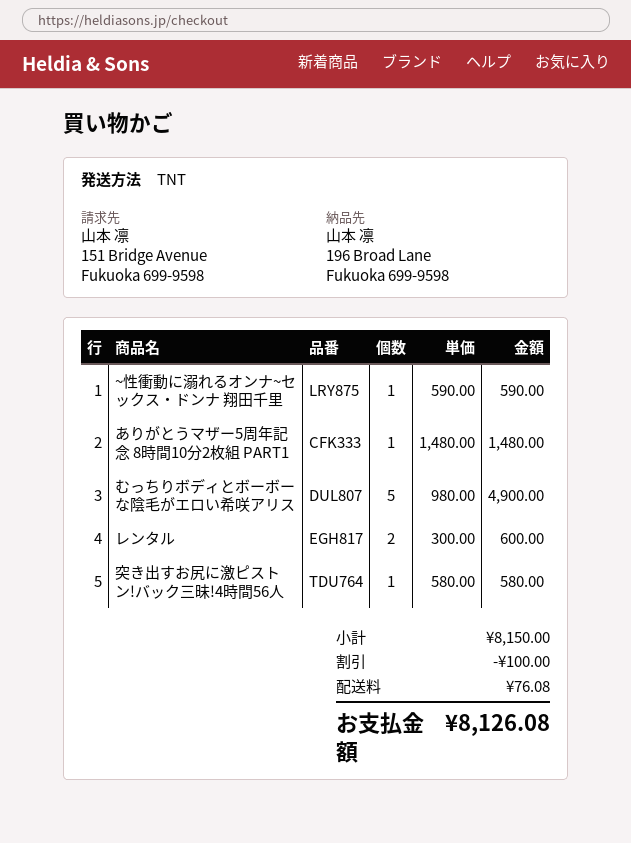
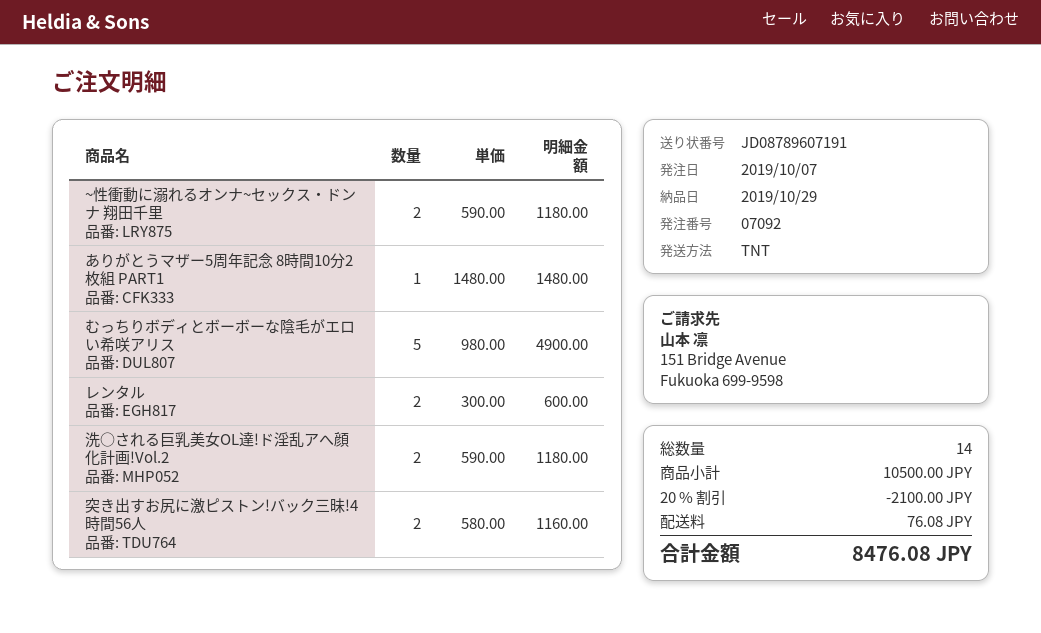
~性衝動に溺れるオンナ~セックス・ドンナ 翔田千里: 1 x 590.00 = 590.00 -> 2 x 590.00 = 1180.00
突き出すお尻に激ピストン!バック三昧!4時間56人: 1 x 580.00 = 580.00 -> 2 x 580.00 = 1160.00
洗○される巨乳美女OL達!ド淫乱アへ顔化計画!Vol.2: none -> 2 x 590.00 = 1180.00
subtotal: 8150.00 -> 10500.00
discount: 100.00 -> 2100.00
total: 8126.08 -> 8476.08

